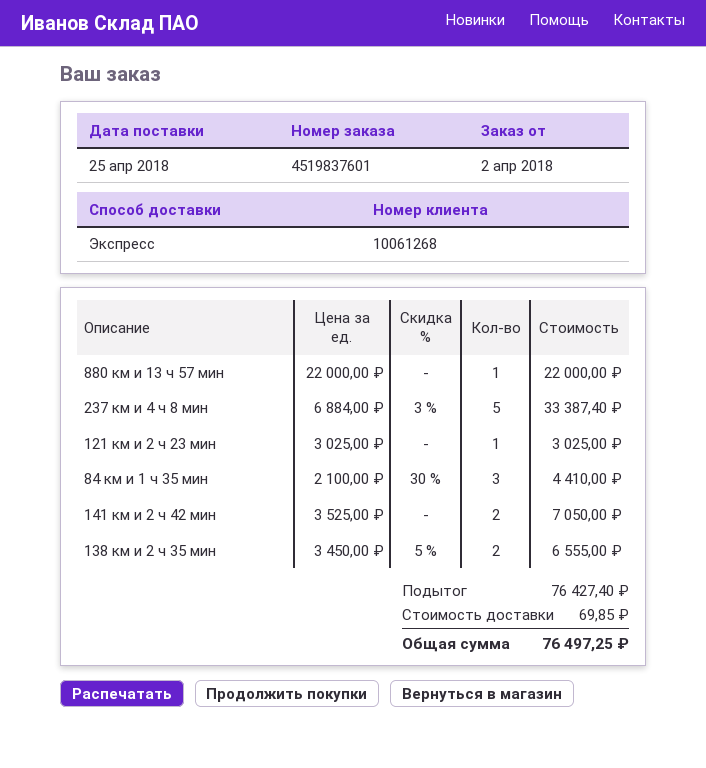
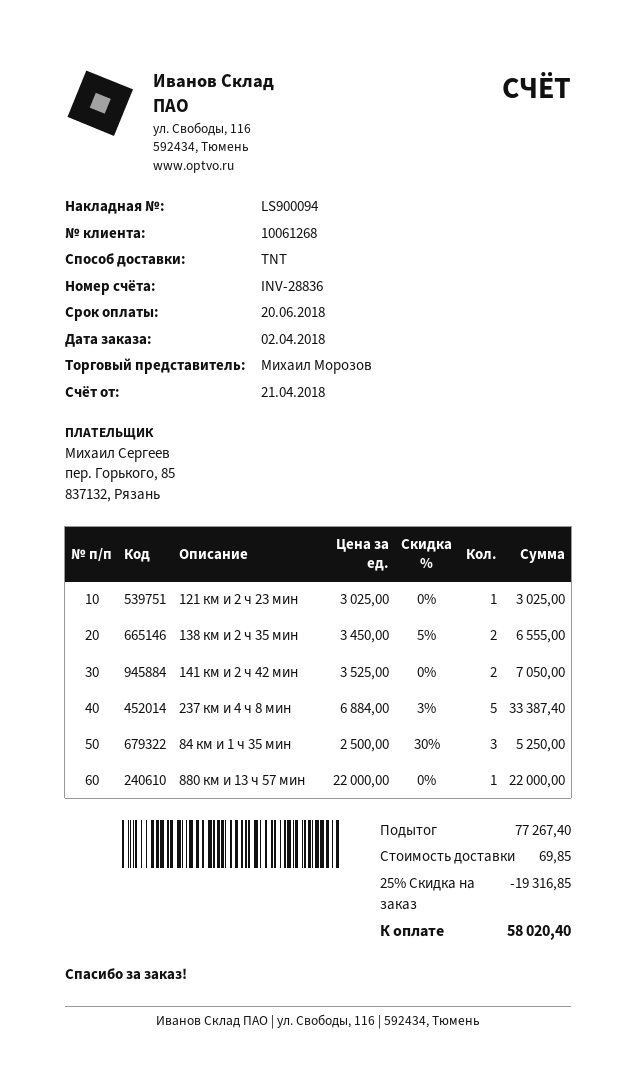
shipping method: express -> TNT
84 км и 1 ч 35 мин: 3 x 2100.00 - 30% = 4410.00 -> 3 x 2500.00 - 30% = 5250.00
subtotal: 76427.40 -> 77267.40
discount: none -> 25% = 19316.85
total: 76497.25 -> 58020.40

